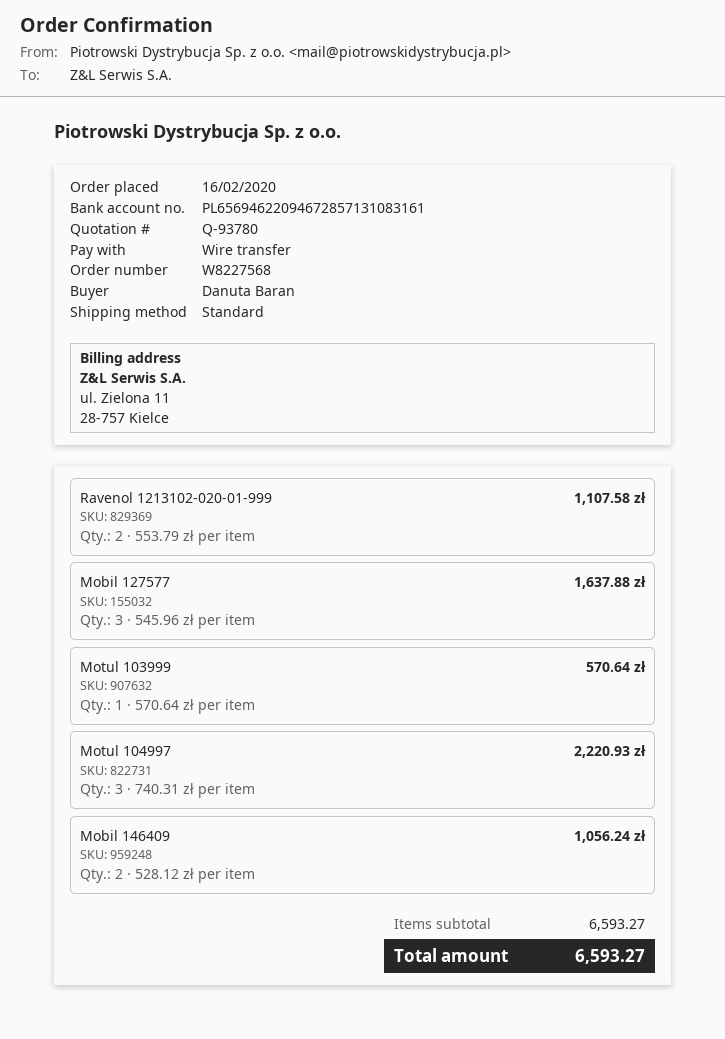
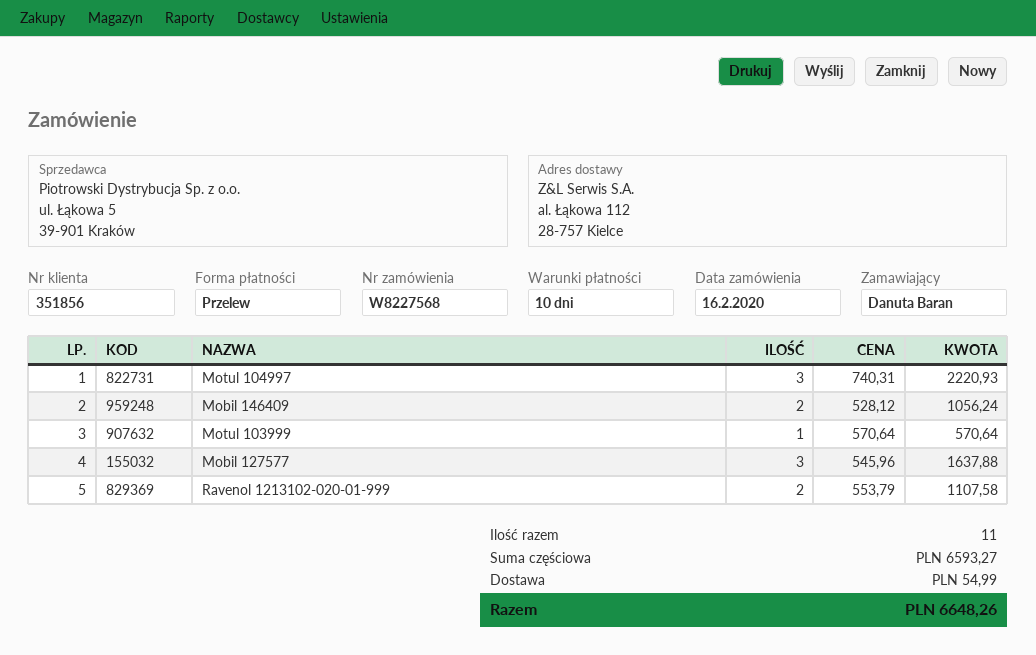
shipping: none -> 54.99
total: 6593.27 -> 6648.26

